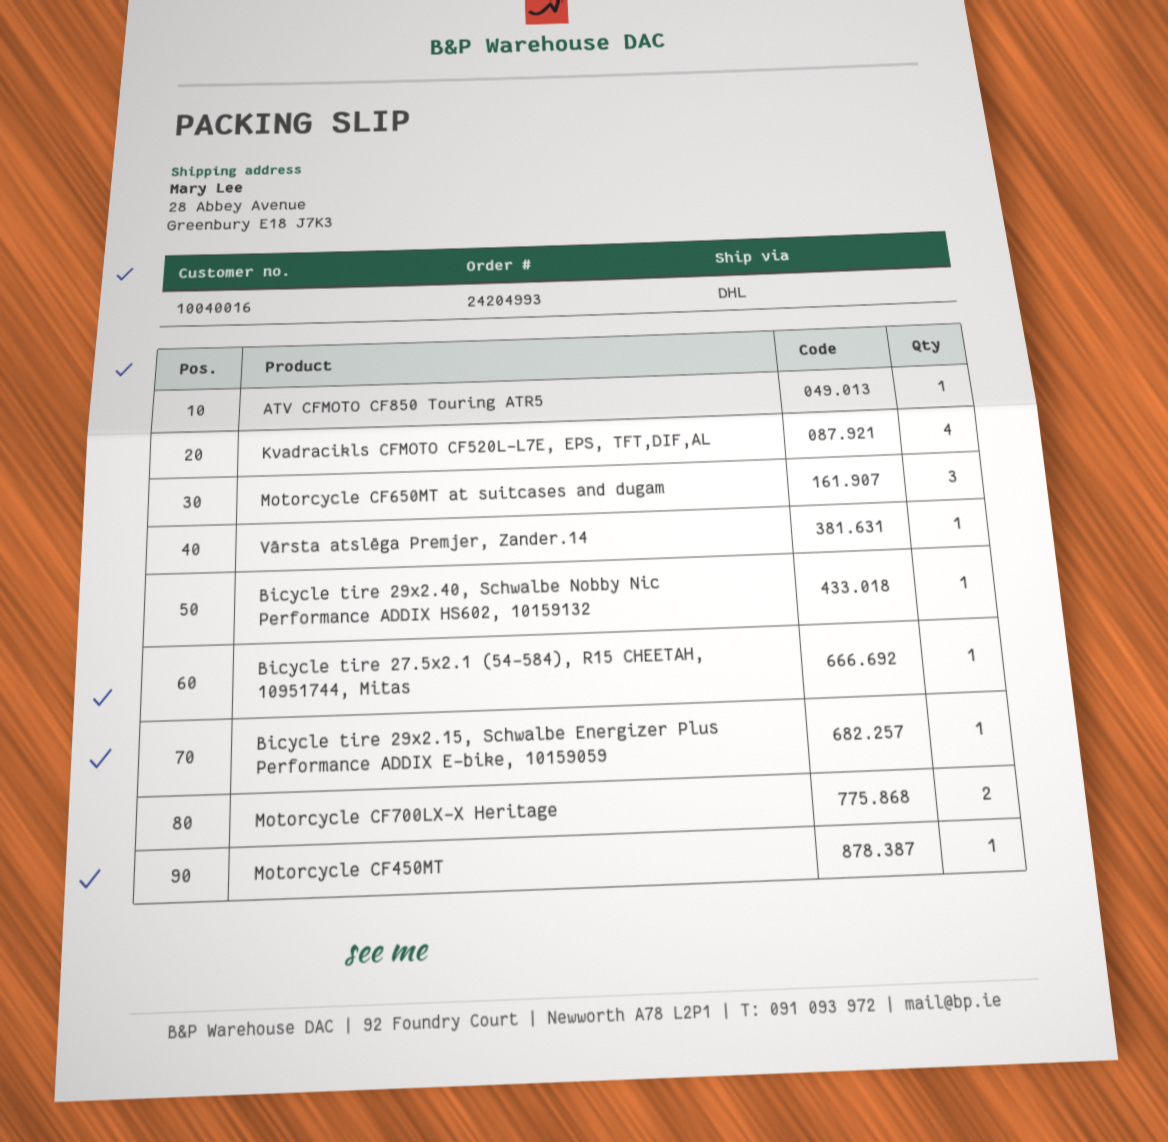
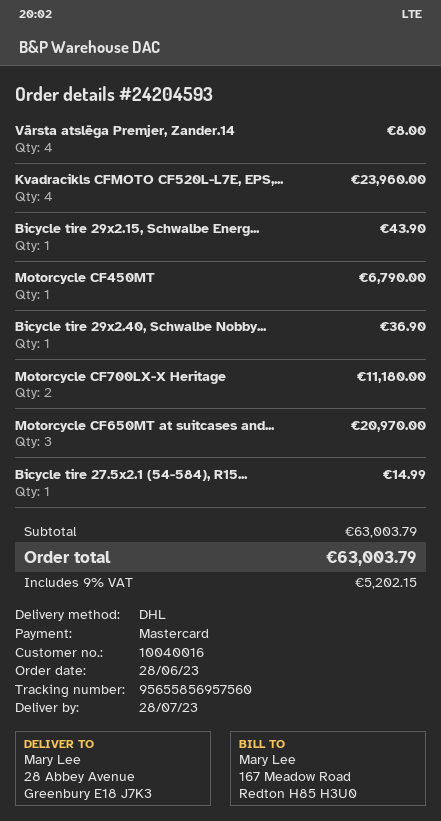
order number: 24204993 -> 24204593
ATV CFMOTO CF850 Touring ATR5: 1 -> none
Vārsta atslēga Premjer, Zander.14: 1 -> 4

